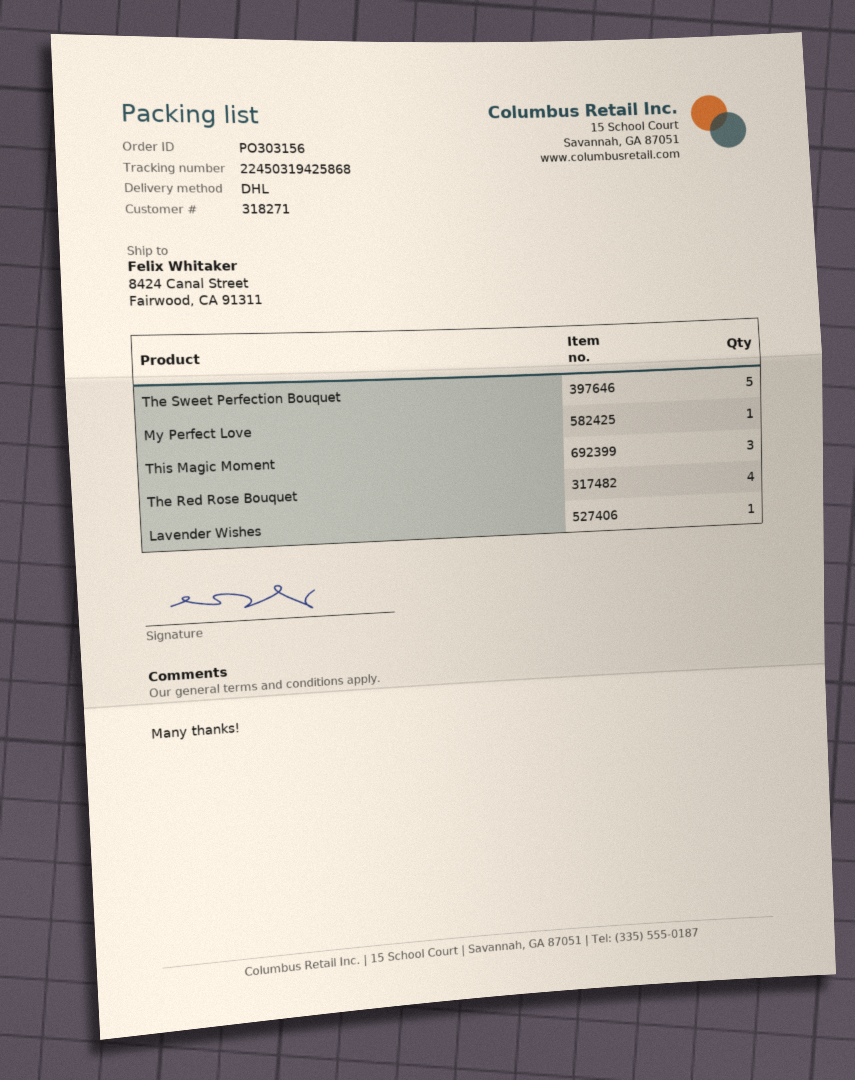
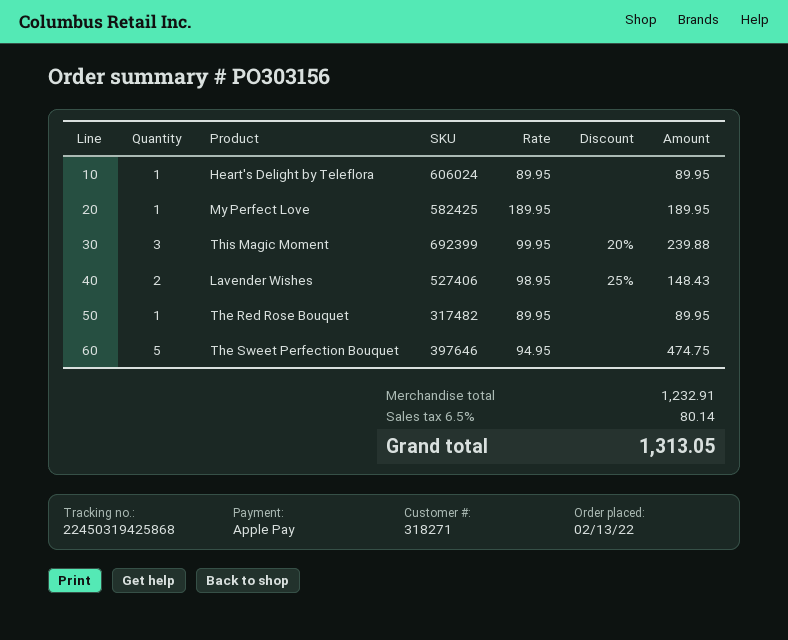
The Red Rose Bouquet: 4 -> 1
Lavender Wishes: 1 -> 2
Heart's Delight by Teleflora: none -> 1

